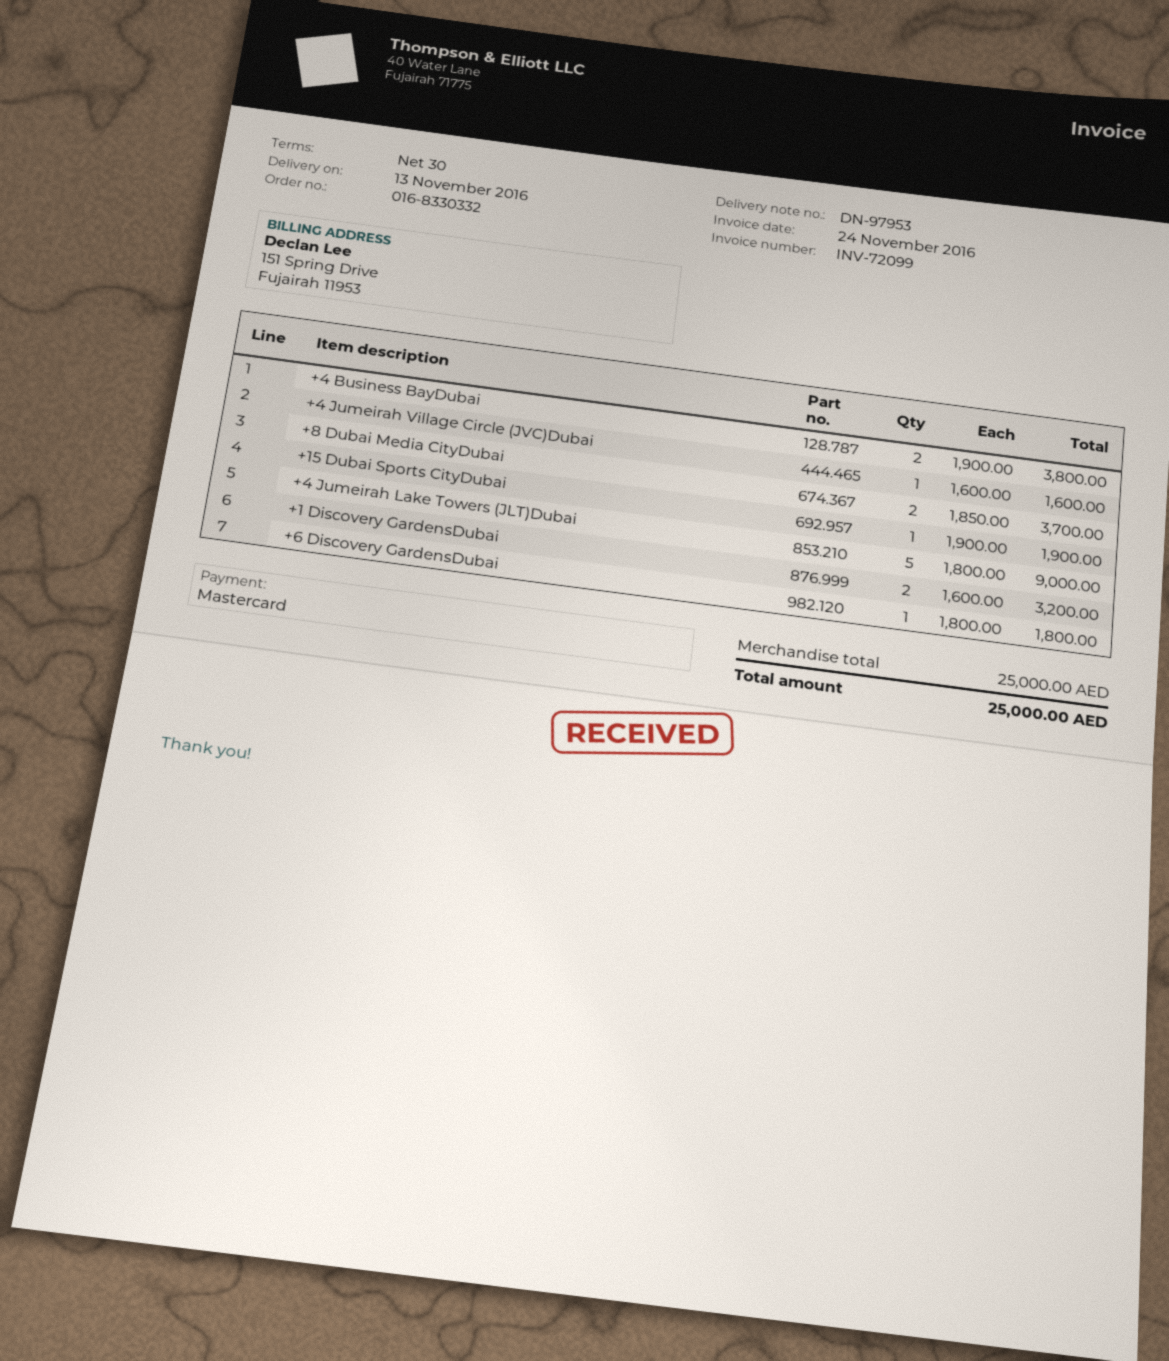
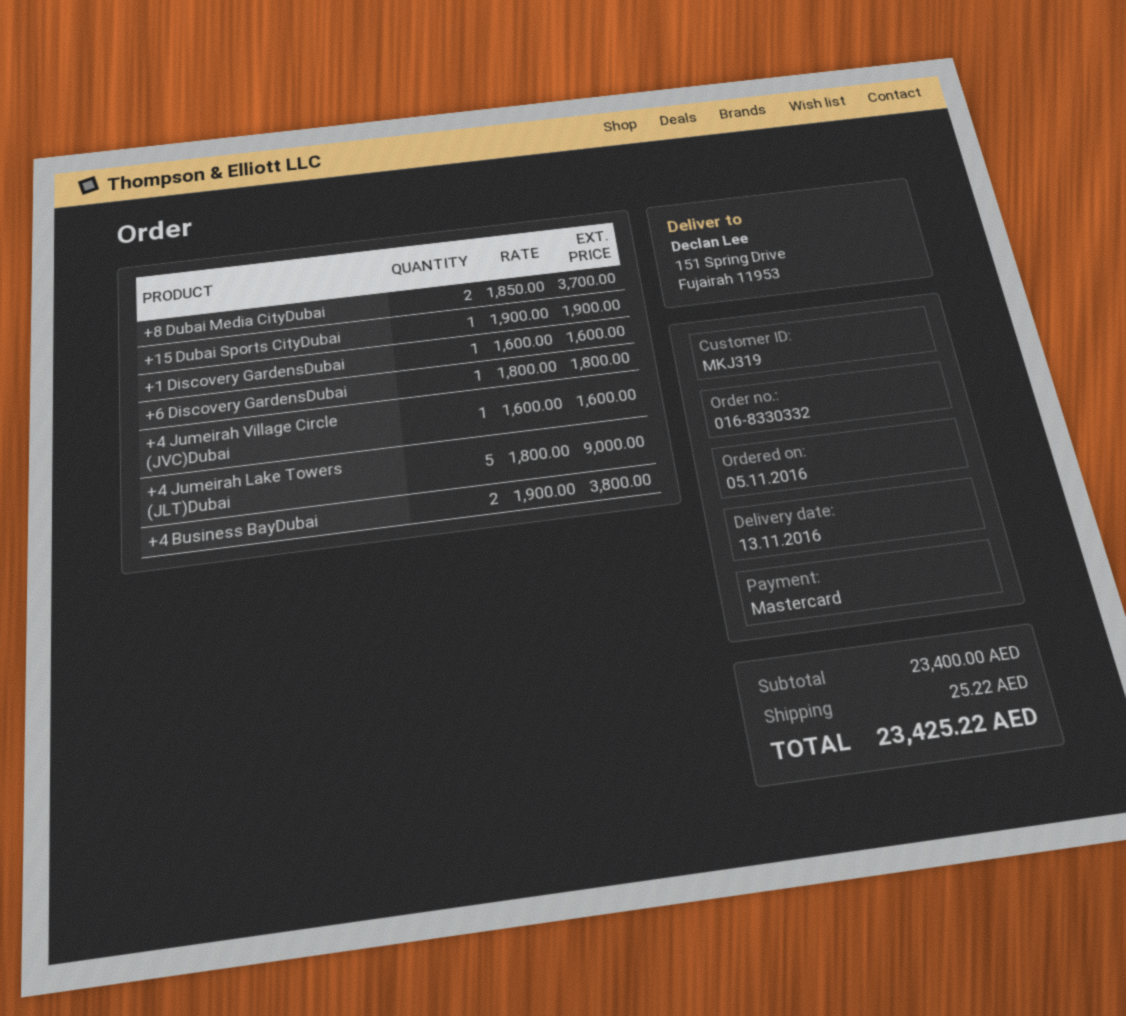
+1 Discovery GardensDubai: 2 x 1600.00 = 3200.00 -> 1 x 1600.00 = 1600.00
subtotal: 25000.00 -> 23400.00
shipping: none -> 25.22
total: 25000.00 -> 23425.22

